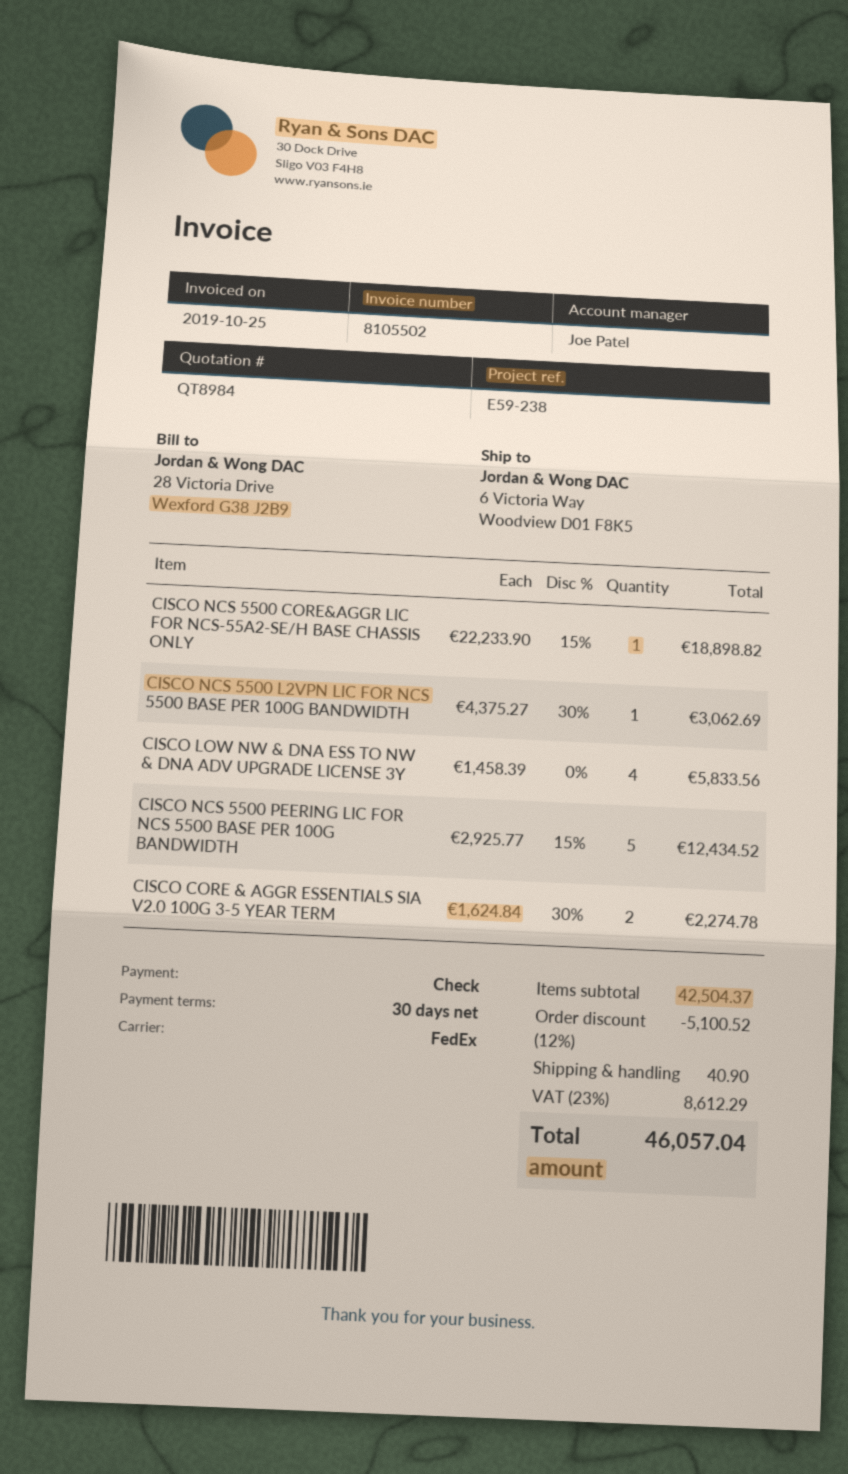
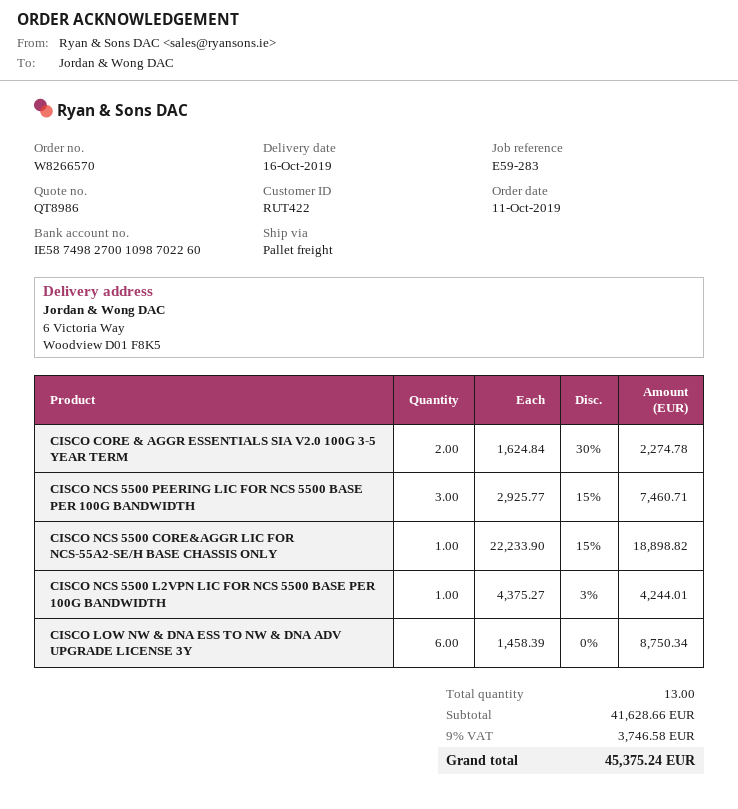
quote number: QT8984 -> QT8986
reference: E59-238 -> E59-283
shipping method: FedEx -> pallet freight
CISCO NCS 5500 L2VPN LIC FOR NCS 5500 BASE PER 100G BANDWIDTH: 1 x 4375.27 - 30% = 3062.69 -> 1 x 4375.27 - 3% = 4244.01
CISCO LOW NW & DNA ESS TO NW & DNA ADV UPGRADE LICENSE 3Y: 4 x 1458.39 = 5833.56 -> 6 x 1458.39 = 8750.34
CISCO NCS 5500 PEERING LIC FOR NCS 5500 BASE PER 100G BANDWIDTH: 5 x 2925.77 - 15% = 12434.52 -> 3 x 2925.77 - 15% = 7460.71
subtotal: 42504.37 -> 41628.66
discount: 12% = 5100.52 -> none
shipping: 40.90 -> none
tax: 23% = 8612.29 -> 9% = 3746.58
total: 46057.04 -> 45375.24

